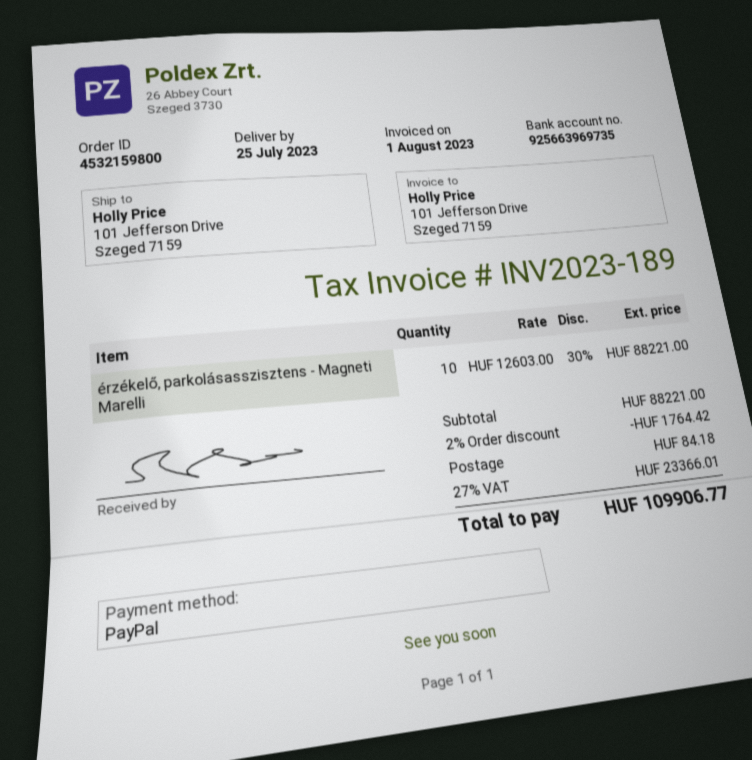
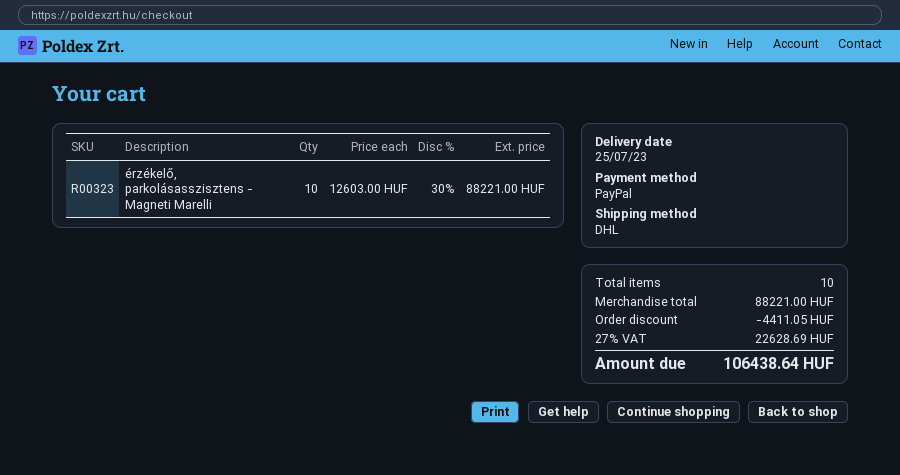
discount: 1764.42 -> 4411.05
shipping: 84.18 -> none
tax: 27% = 23366.01 -> 27% = 22628.69
total: 109906.77 -> 106438.64

